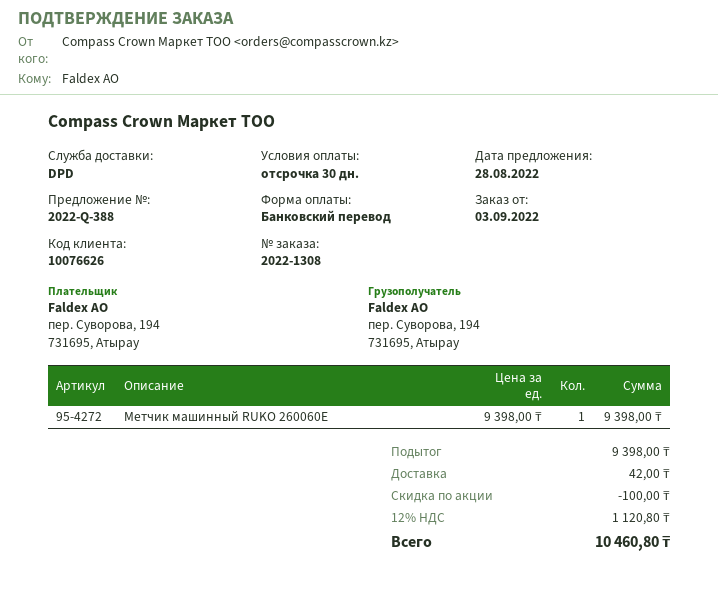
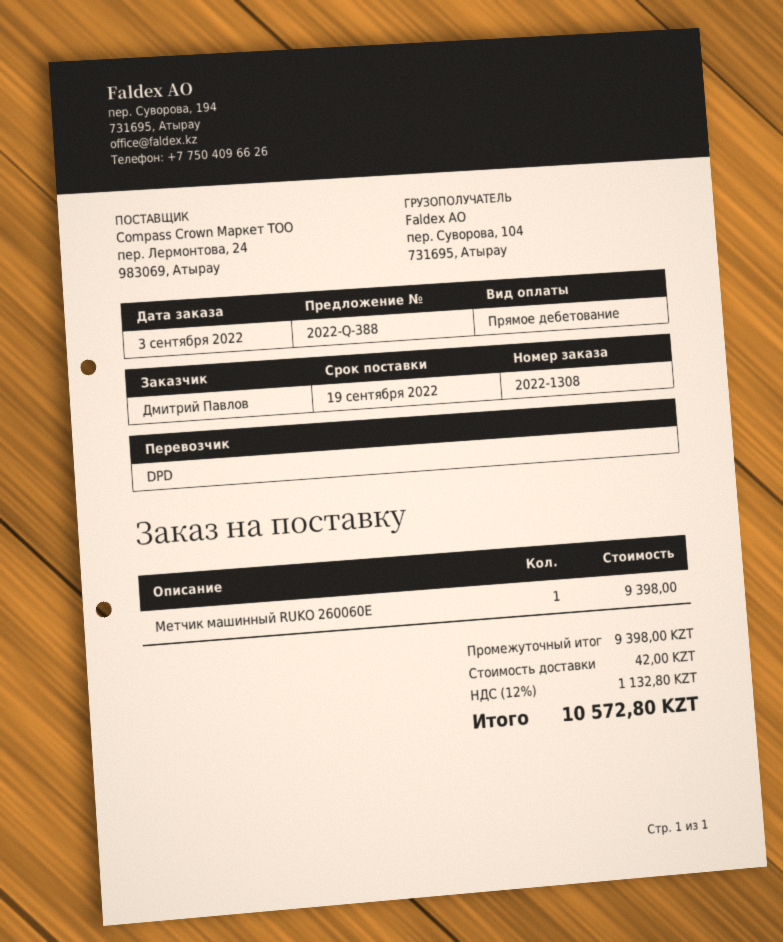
payment method: bank transfer -> direct debit
ship to: пер. Суворова, 194, 731695, Атырау -> пер. Суворова, 104, 731695, Атырау
discount: 100.00 -> none
tax: 12% = 1120.80 -> 12% = 1132.80
total: 10460.80 -> 10572.80

